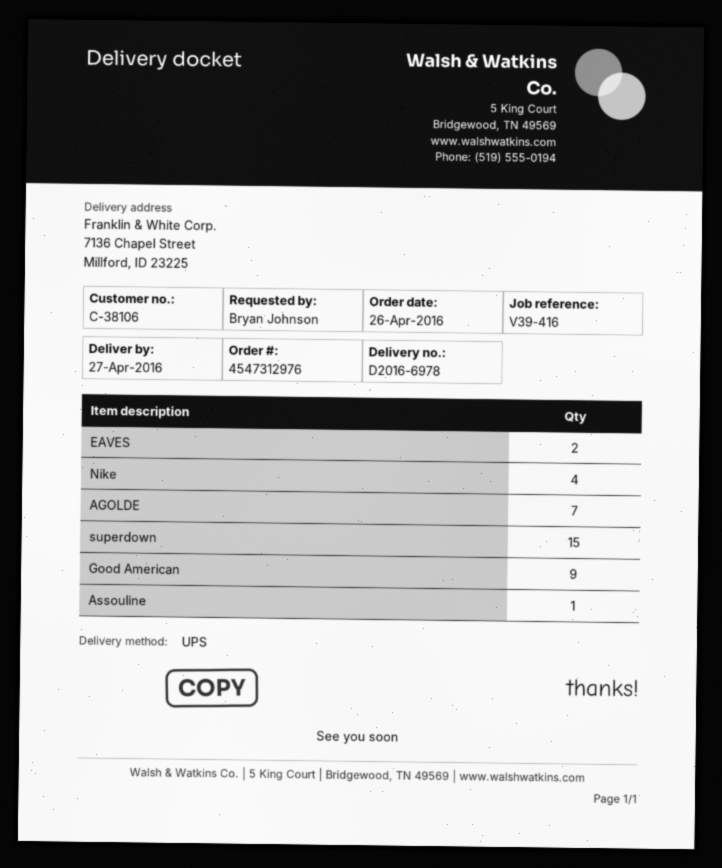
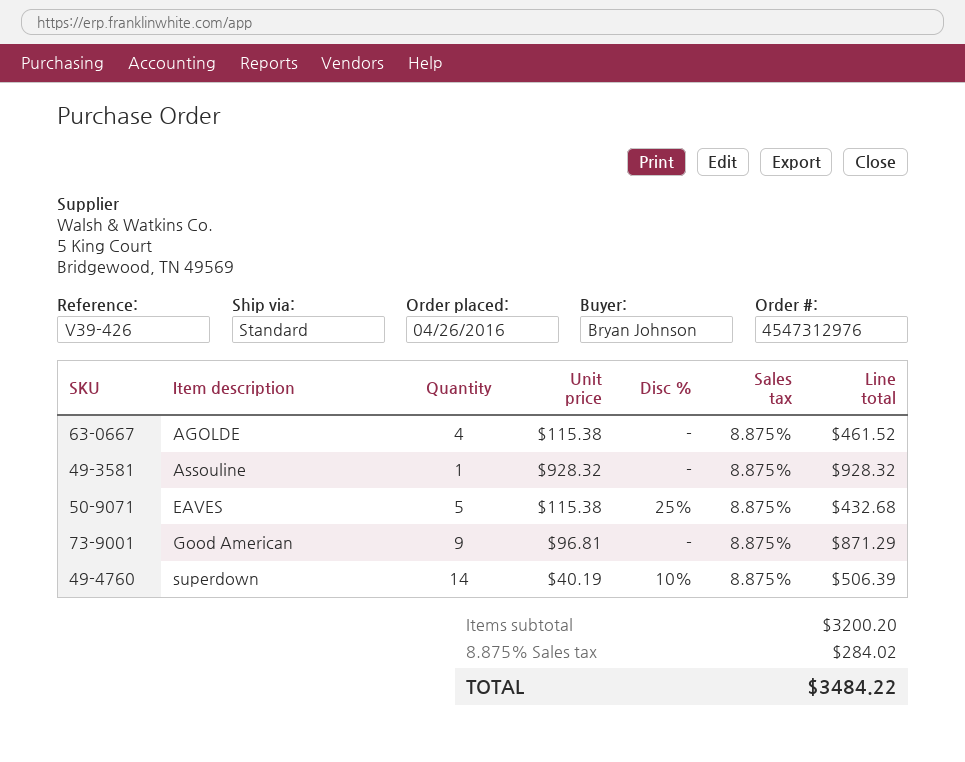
reference: V39-416 -> V39-426
shipping method: UPS -> standard
EAVES: 2 -> 5
Nike: 4 -> none
AGOLDE: 7 -> 4
superdown: 15 -> 14

